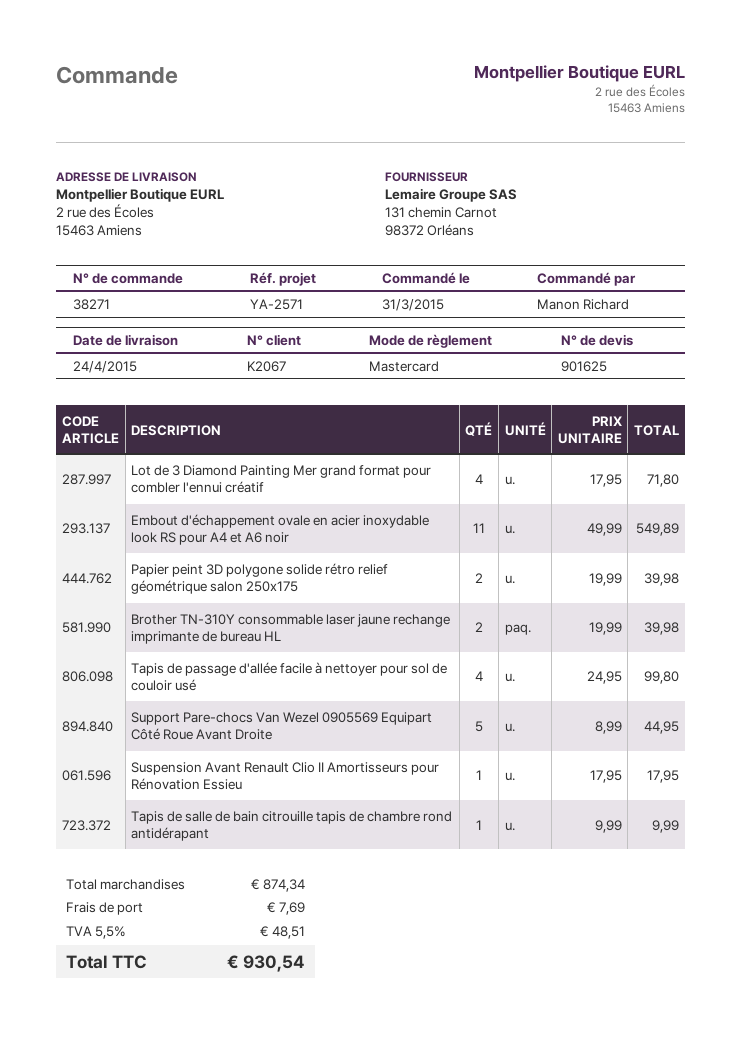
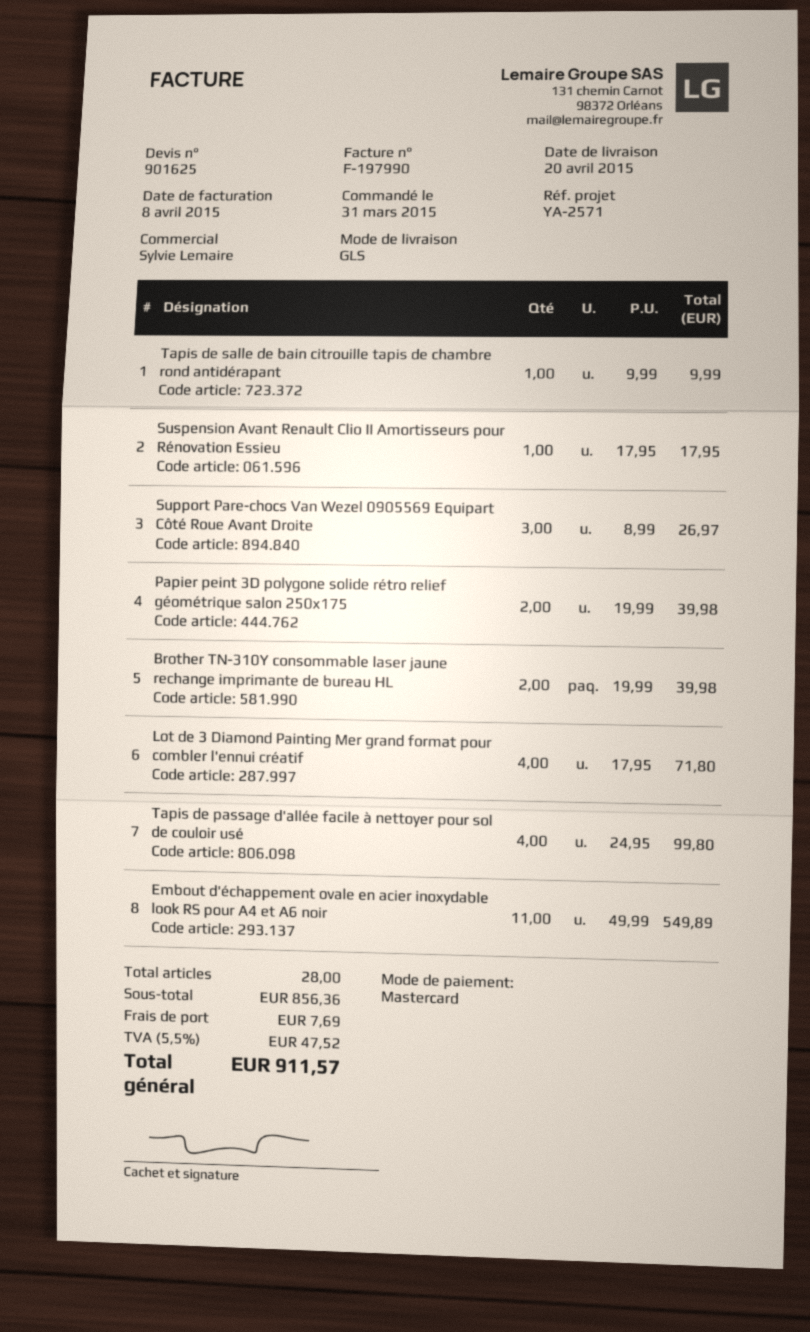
delivery date: 2015-04-24 -> 2015-04-20
Support Pare-chocs Van Wezel 0905569 Equipart Côté Roue Avant Droite: 5 x 8.99 = 44.95 -> 3 x 8.99 = 26.97
subtotal: 874.34 -> 856.36
tax: 5.5% = 48.51 -> 5.5% = 47.52
total: 930.54 -> 911.57

